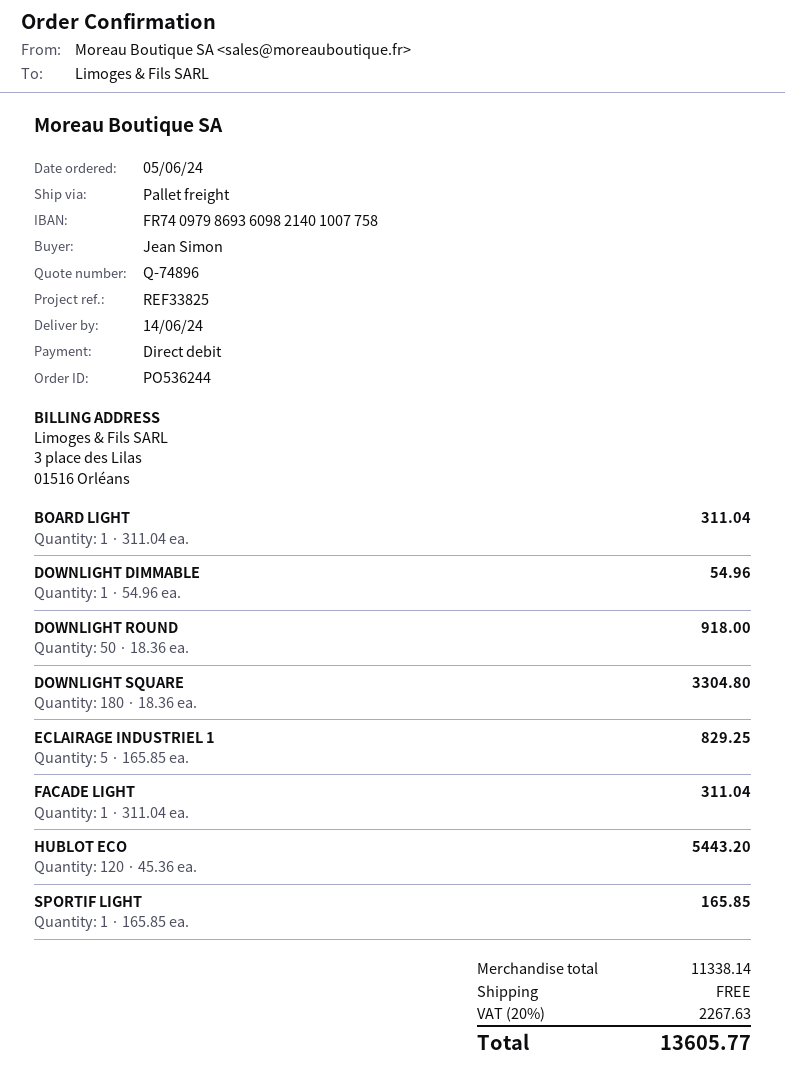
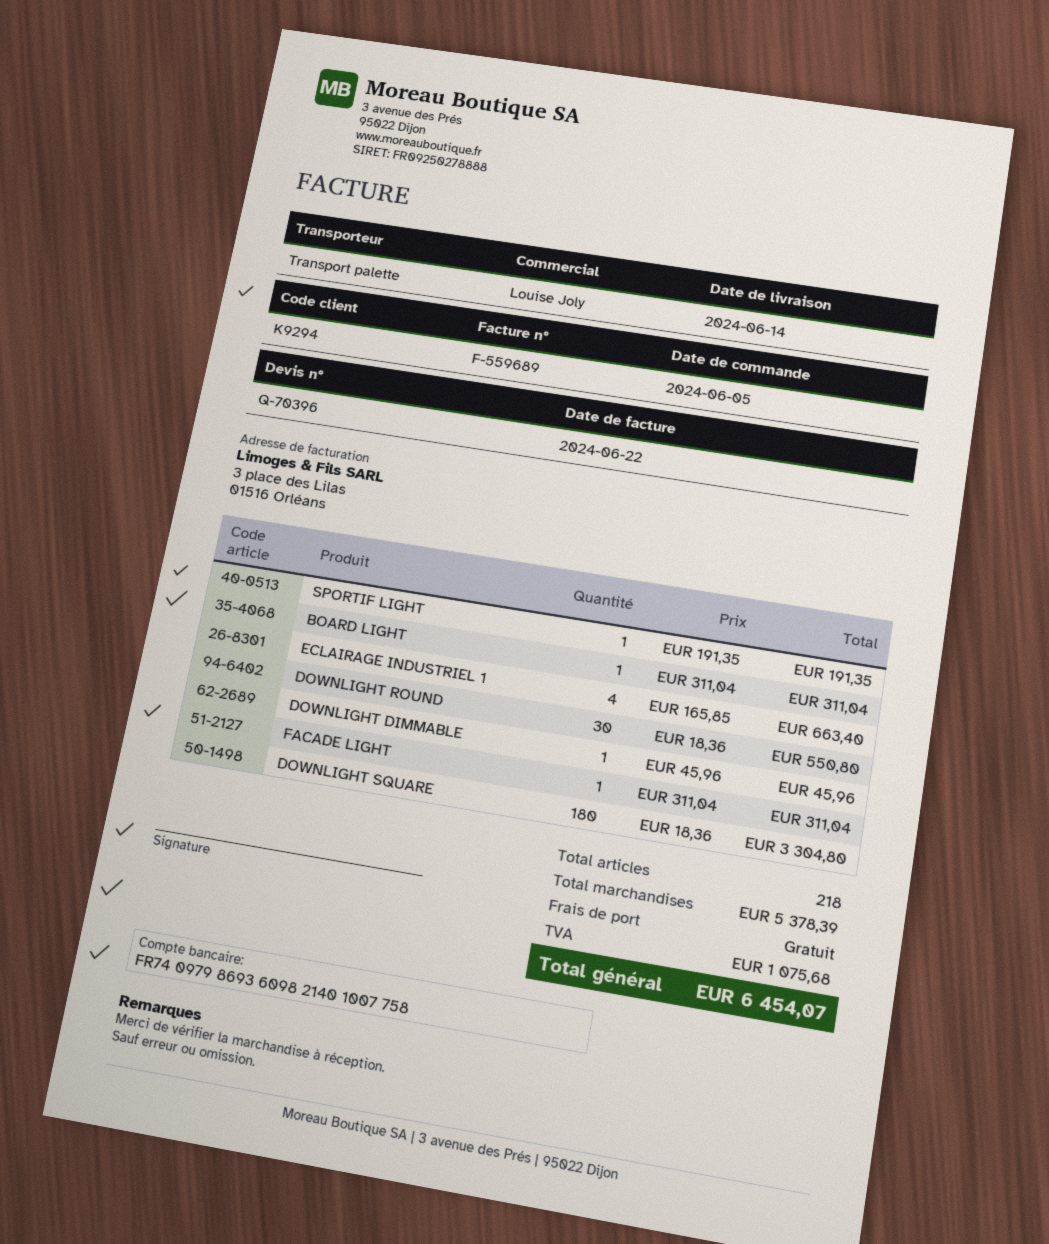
quote number: Q-74896 -> Q-70396
DOWNLIGHT DIMMABLE: 1 x 54.96 = 54.96 -> 1 x 45.96 = 45.96
DOWNLIGHT ROUND: 50 x 18.36 = 918.00 -> 30 x 18.36 = 550.80
ECLAIRAGE INDUSTRIEL 1: 5 x 165.85 = 829.25 -> 4 x 165.85 = 663.40
HUBLOT ECO: 120 x 45.36 = 5443.20 -> none
SPORTIF LIGHT: 1 x 165.85 = 165.85 -> 1 x 191.35 = 191.35
subtotal: 11338.14 -> 5378.39
tax: 2267.63 -> 1075.68
total: 13605.77 -> 6454.07

